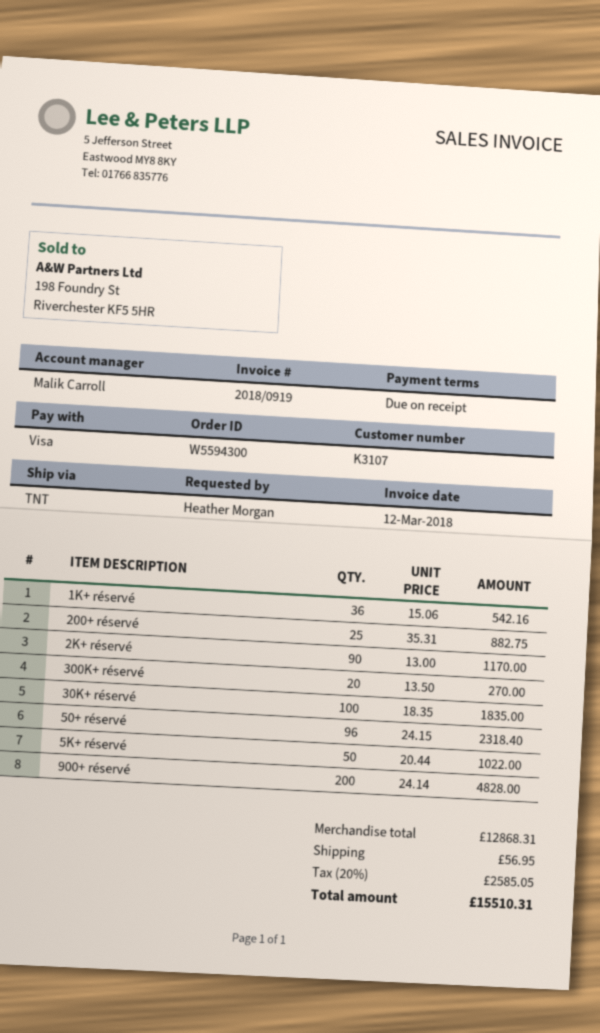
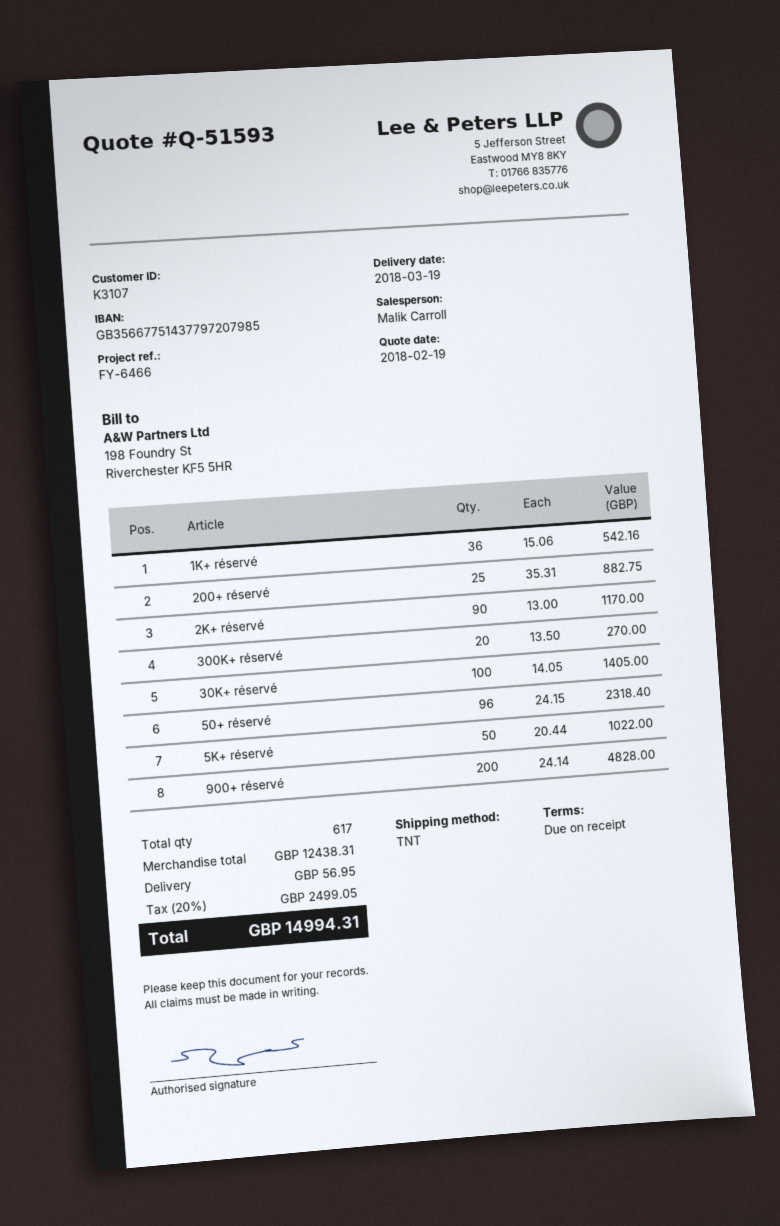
30K+ réservé: 100 x 18.35 = 1835.00 -> 100 x 14.05 = 1405.00
subtotal: 12868.31 -> 12438.31
tax: 20% = 2585.05 -> 20% = 2499.05
total: 15510.31 -> 14994.31

